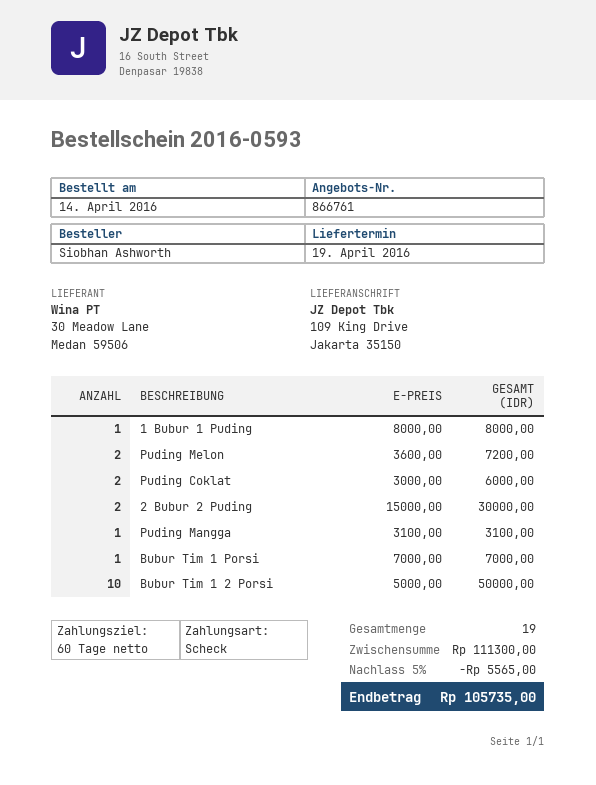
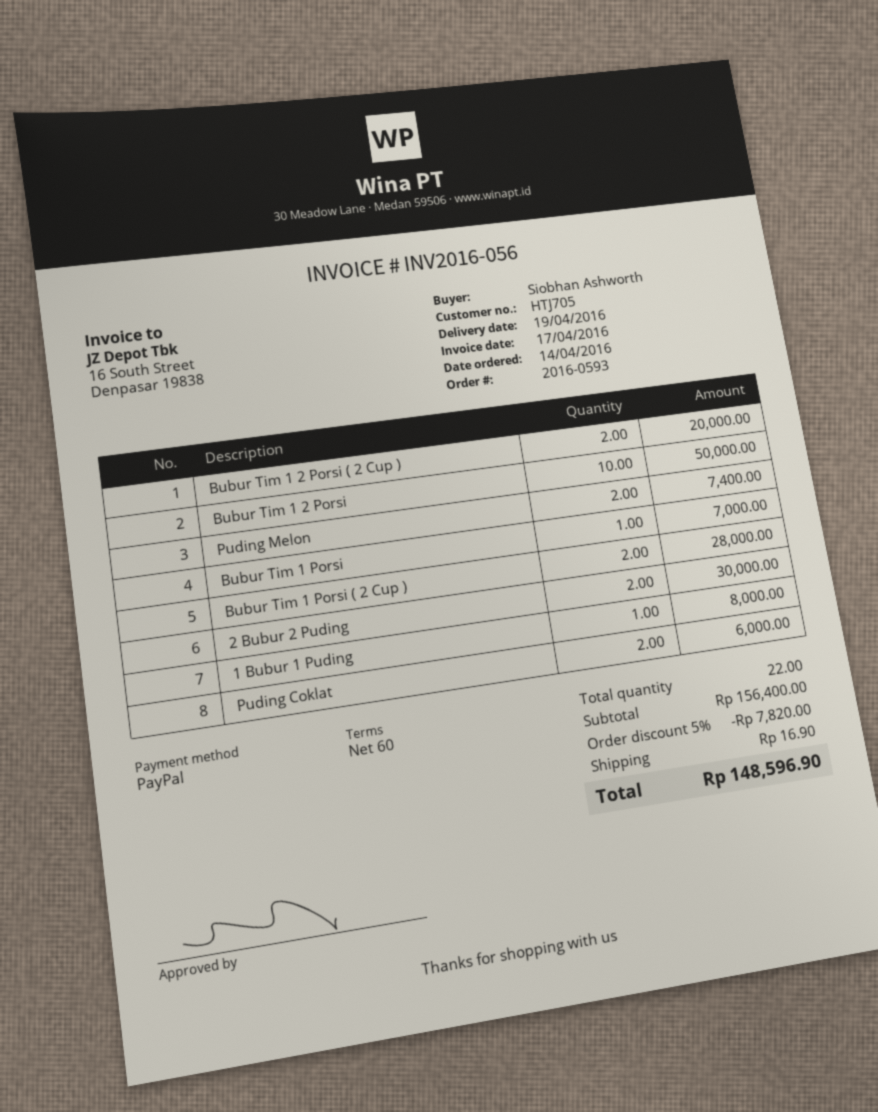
payment method: cheque -> PayPal
Puding Melon: 2 for 7200.00 -> 2 for 7400.00
Puding Mangga: 1 for 3100.00 -> none
Bubur Tim 1 2 Porsi ( 2 Cup ): none -> 2 for 20000.00
Bubur Tim 1 Porsi ( 2 Cup ): none -> 2 for 28000.00
total quantity: 19 -> 22
subtotal: 111300.00 -> 156400.00
discount: 5% = 5565.00 -> 5% = 7820.00
shipping: none -> 16.90
total: 105735.00 -> 148596.90

